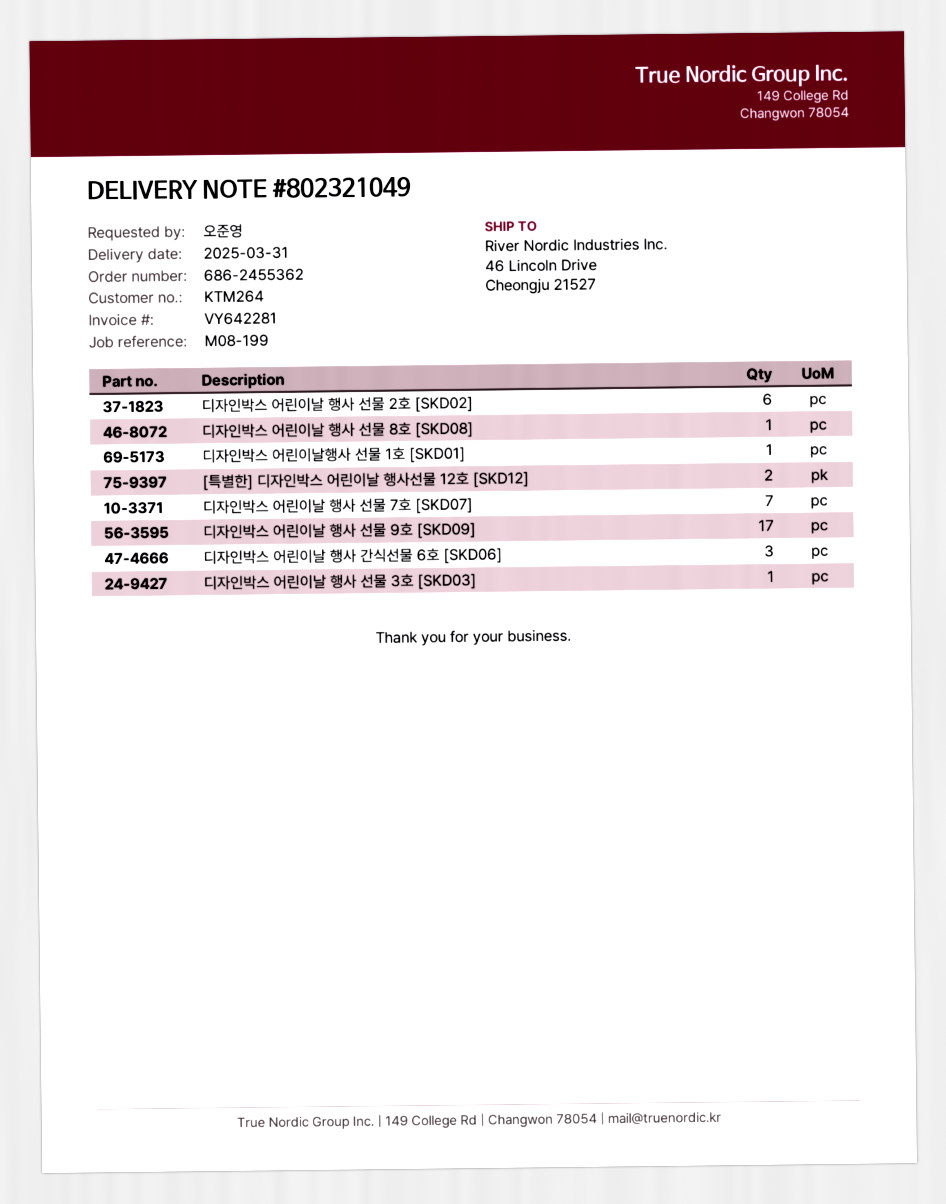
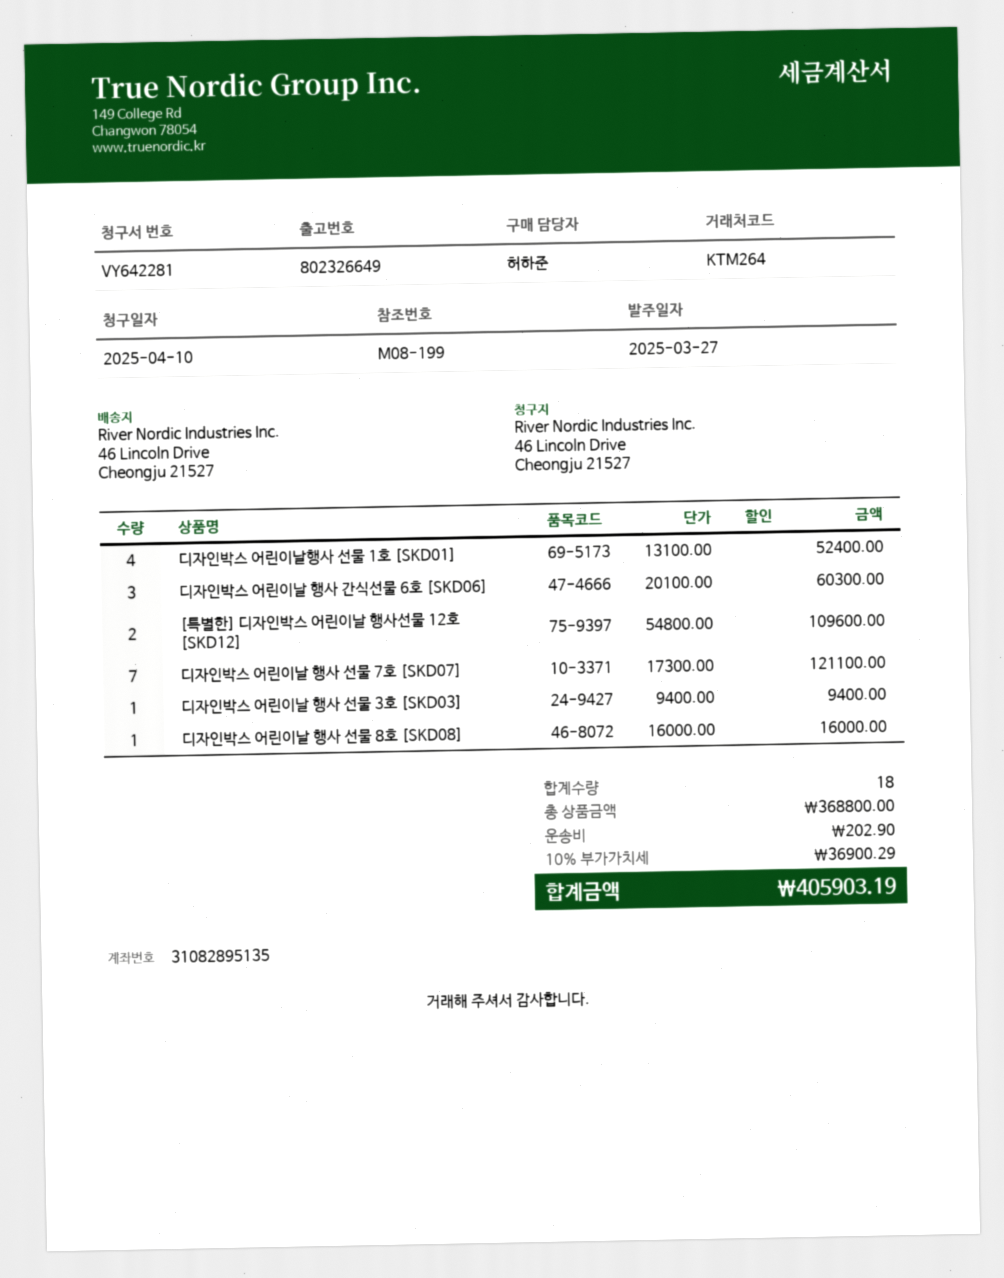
delivery note number: 802321049 -> 802326649
ordered by: 오준영 -> 허하준
디자인박스 어린이날 행사 선물 2호 [SKD02]: 6 -> none
디자인박스 어린이날행사 선물 1호 [SKD01]: 1 -> 4
디자인박스 어린이날 행사 선물 9호 [SKD09]: 17 -> none

